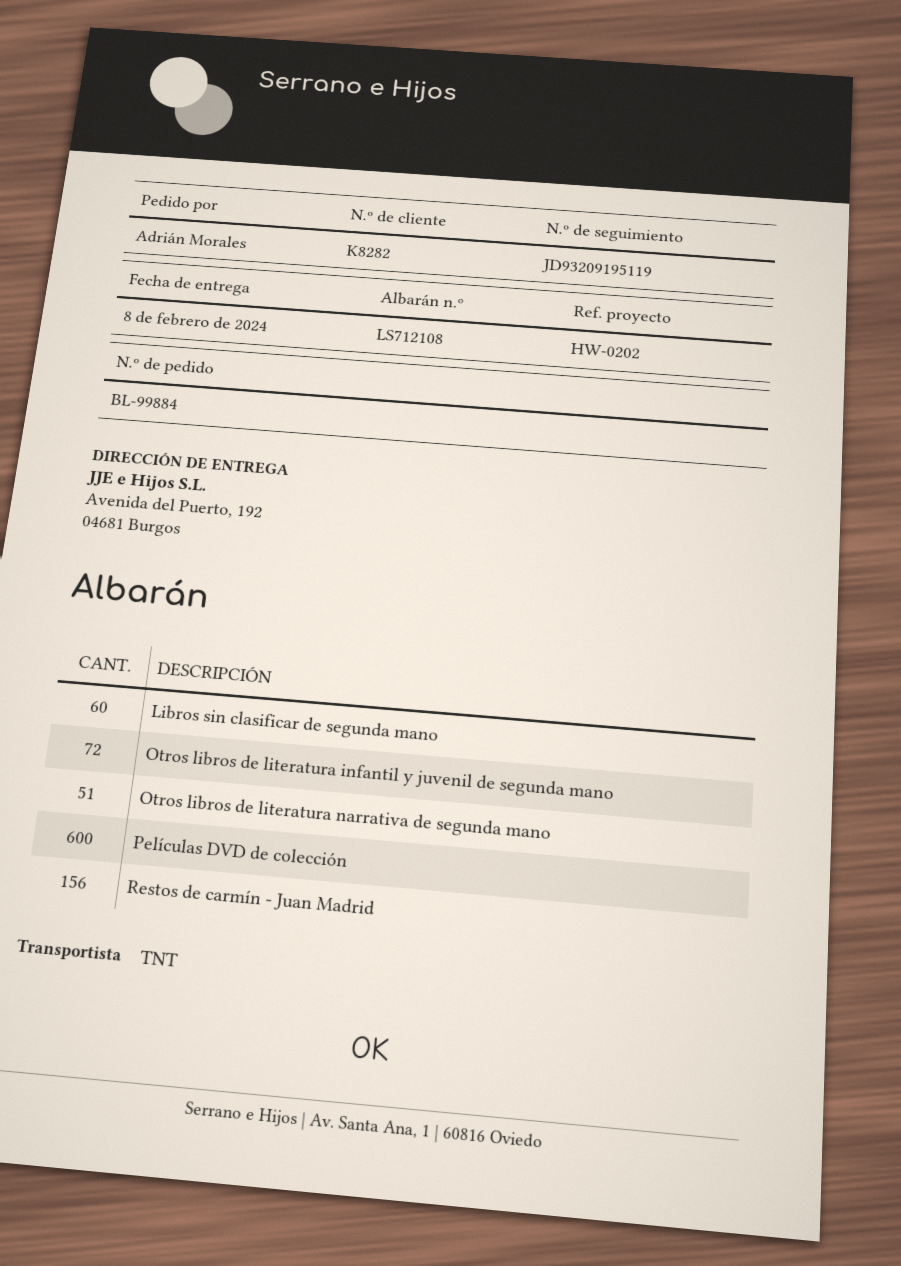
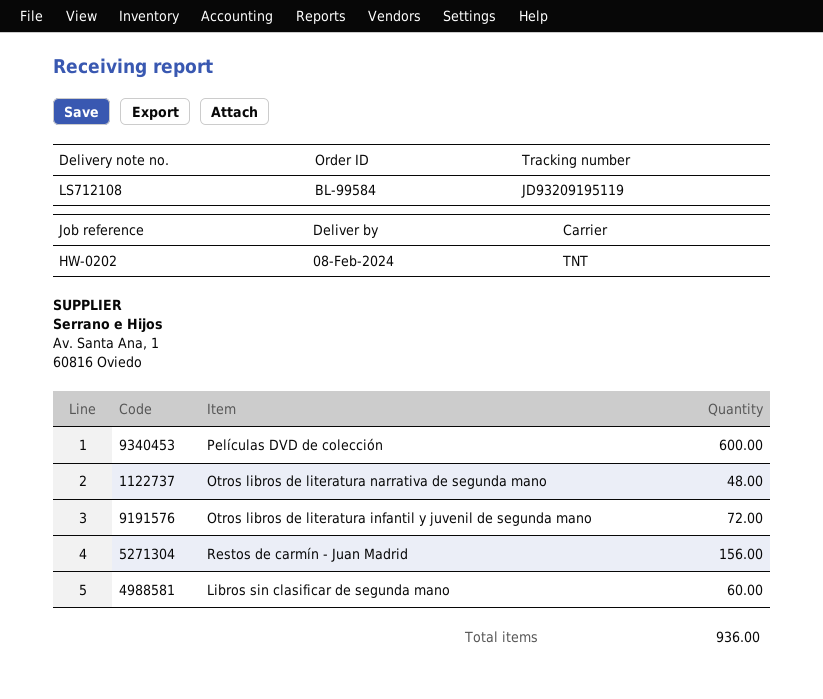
order number: BL-99884 -> BL-99584
Otros libros de literatura narrativa de segunda mano: 51 -> 48

